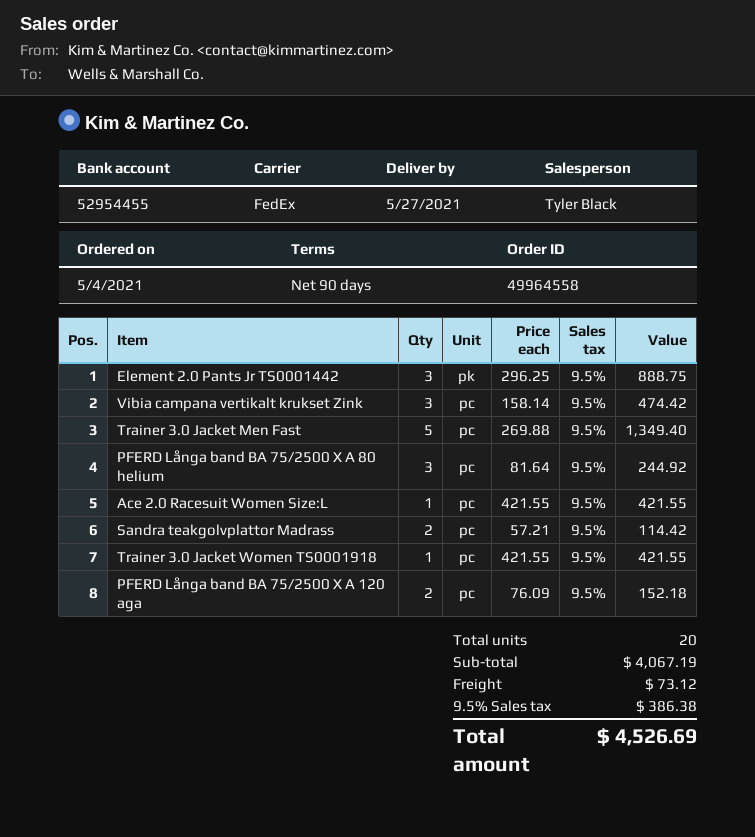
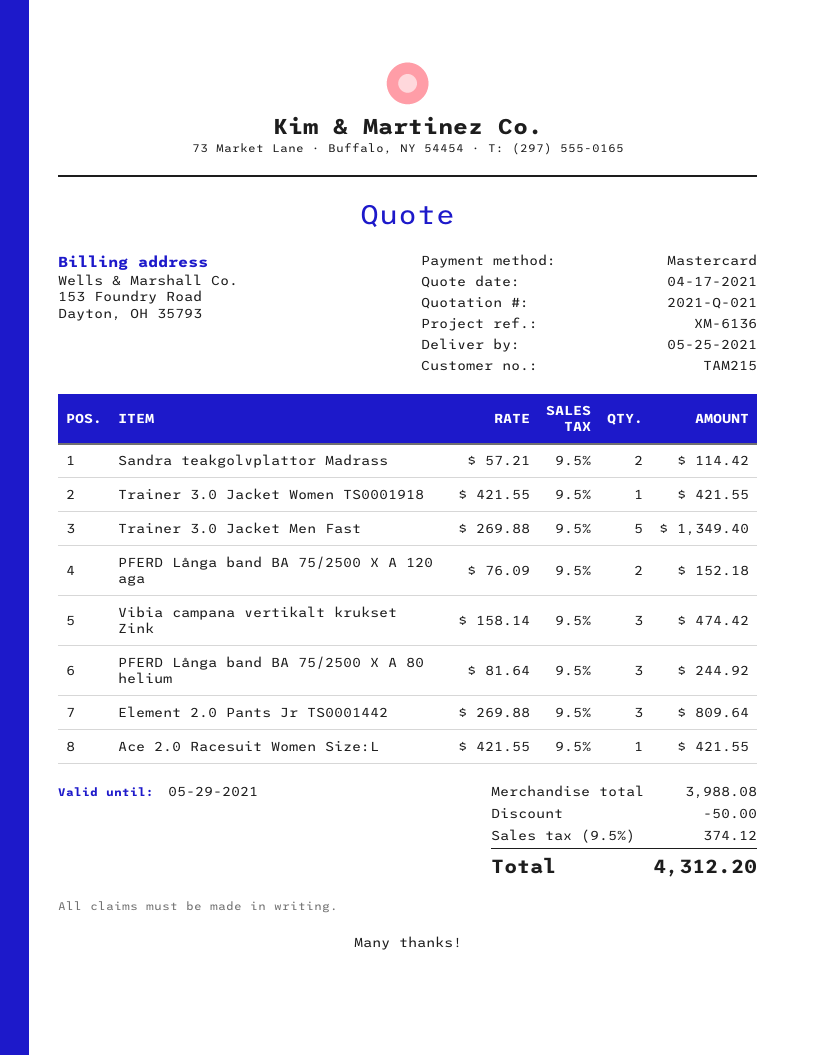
delivery date: 2021-05-27 -> 2021-05-25
Element 2.0 Pants Jr TS0001442: 3 x 296.25 = 888.75 -> 3 x 269.88 = 809.64
subtotal: 4067.19 -> 3988.08
discount: none -> 50.00
shipping: 73.12 -> none
tax: 9.5% = 386.38 -> 9.5% = 374.12
total: 4526.69 -> 4312.20

